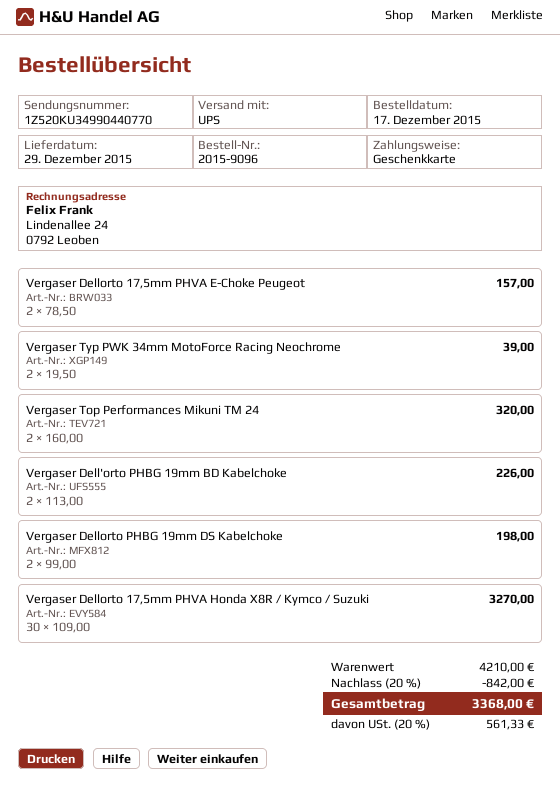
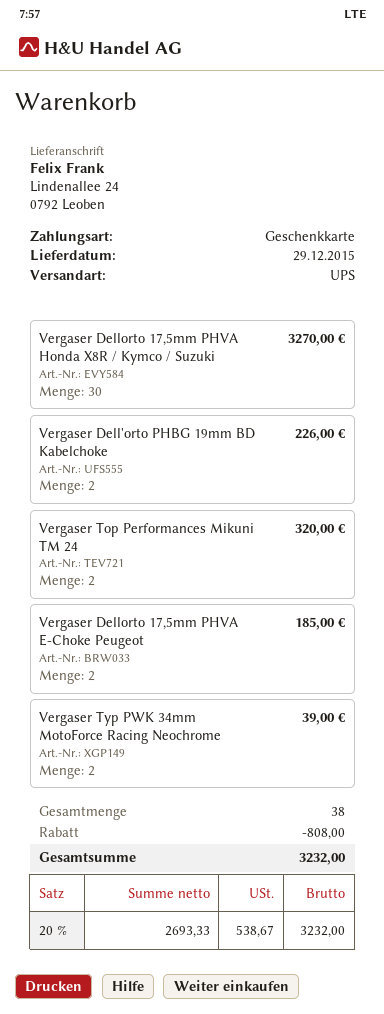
Vergaser Dellorto 17,5mm PHVA E-Choke Peugeot: 2 for 157.00 -> 2 for 185.00
Vergaser Dellorto PHBG 19mm DS Kabelchoke: 2 for 198.00 -> none
discount: 842.00 -> 808.00
tax: 20% = 561.33 -> 20% = 538.67
total: 3368.00 -> 3232.00

